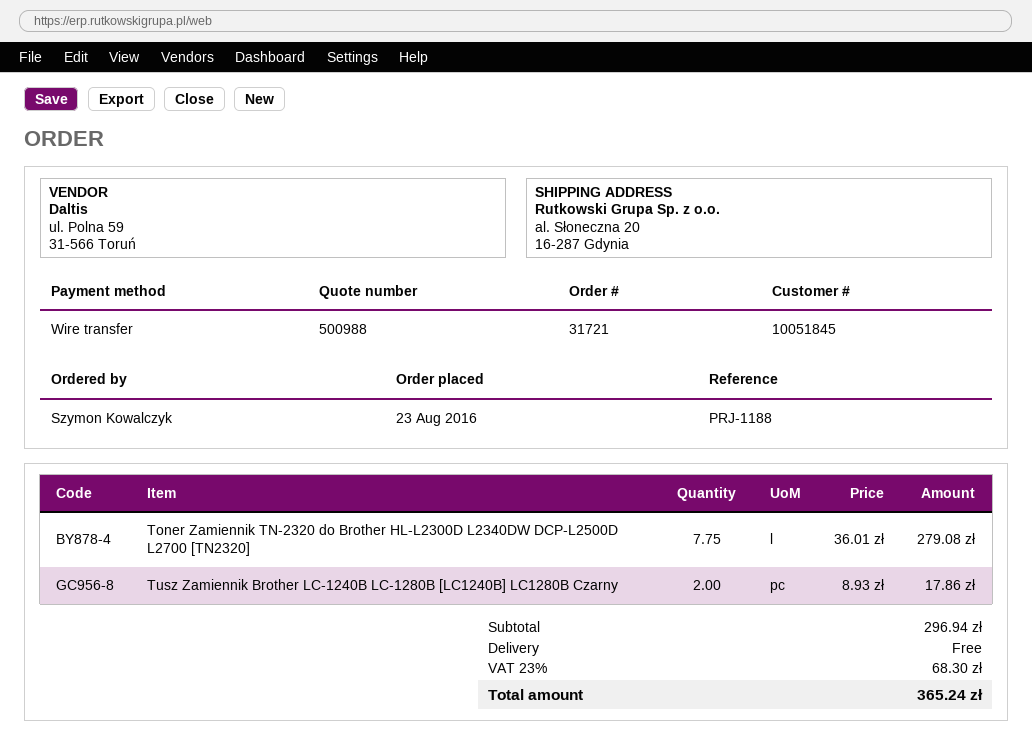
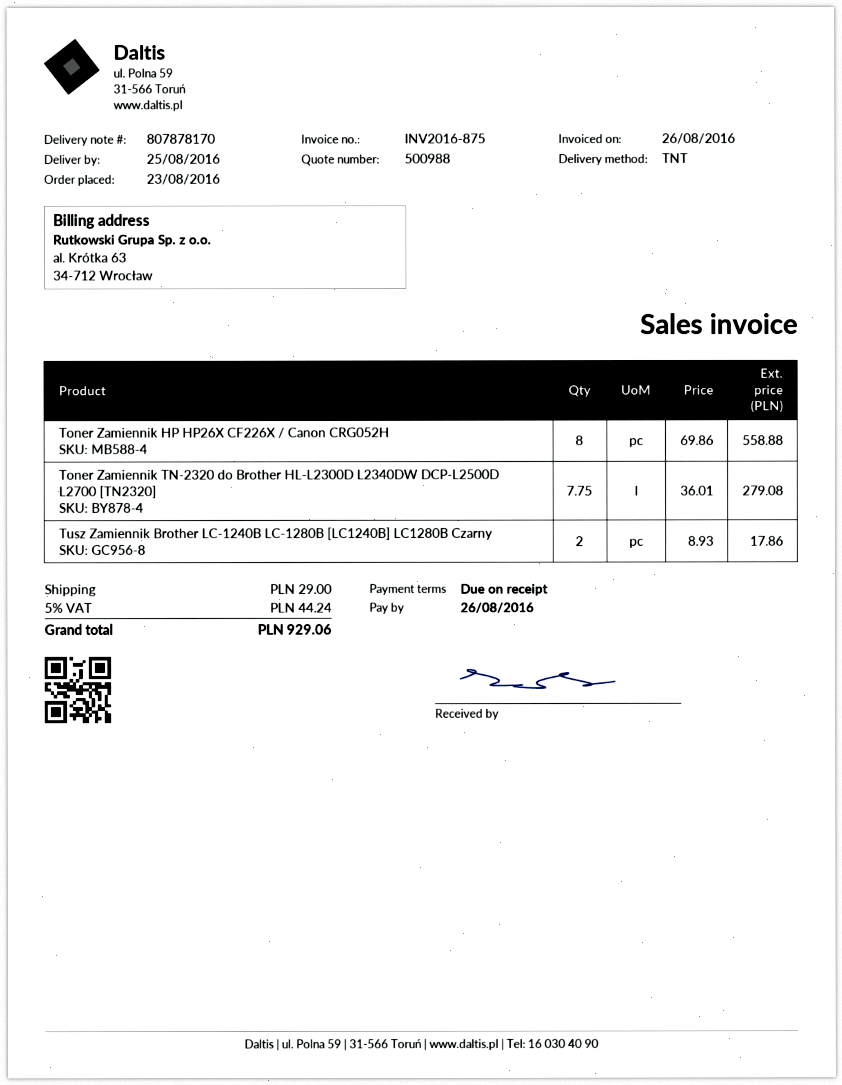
Toner Zamiennik HP HP26X CF226X / Canon CRG052H: none -> 8 x 69.86 = 558.88
shipping: 0.00 -> 29.00
tax: 23% = 68.30 -> 5% = 44.24
total: 365.24 -> 929.06

